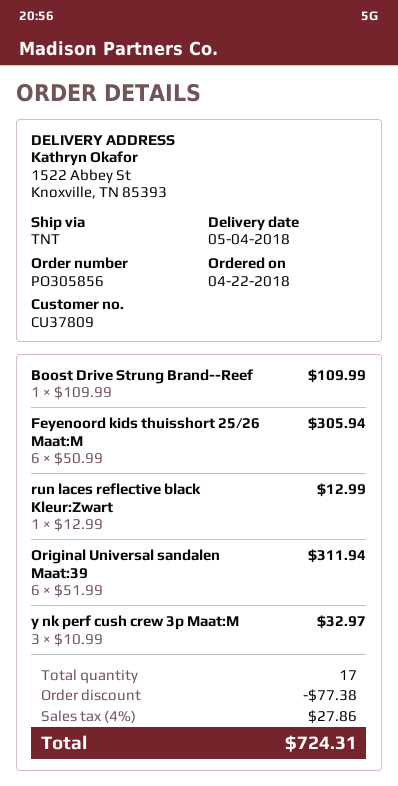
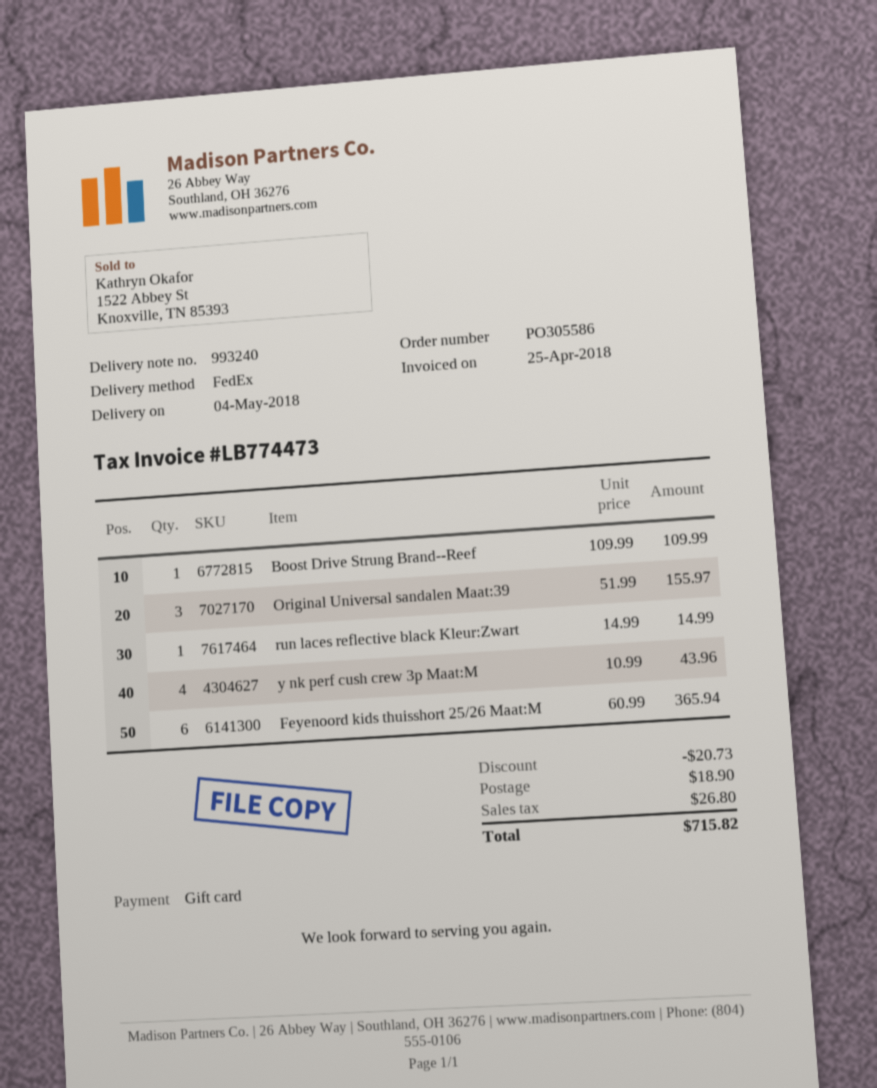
order number: PO305856 -> PO305586
shipping method: TNT -> FedEx
Feyenoord kids thuisshort 25/26 Maat:M: 6 x 50.99 = 305.94 -> 6 x 60.99 = 365.94
run laces reflective black Kleur:Zwart: 1 x 12.99 = 12.99 -> 1 x 14.99 = 14.99
Original Universal sandalen Maat:39: 6 x 51.99 = 311.94 -> 3 x 51.99 = 155.97
y nk perf cush crew 3p Maat:M: 3 x 10.99 = 32.97 -> 4 x 10.99 = 43.96
discount: 77.38 -> 20.73
shipping: none -> 18.90
tax: 27.86 -> 26.80
total: 724.31 -> 715.82

